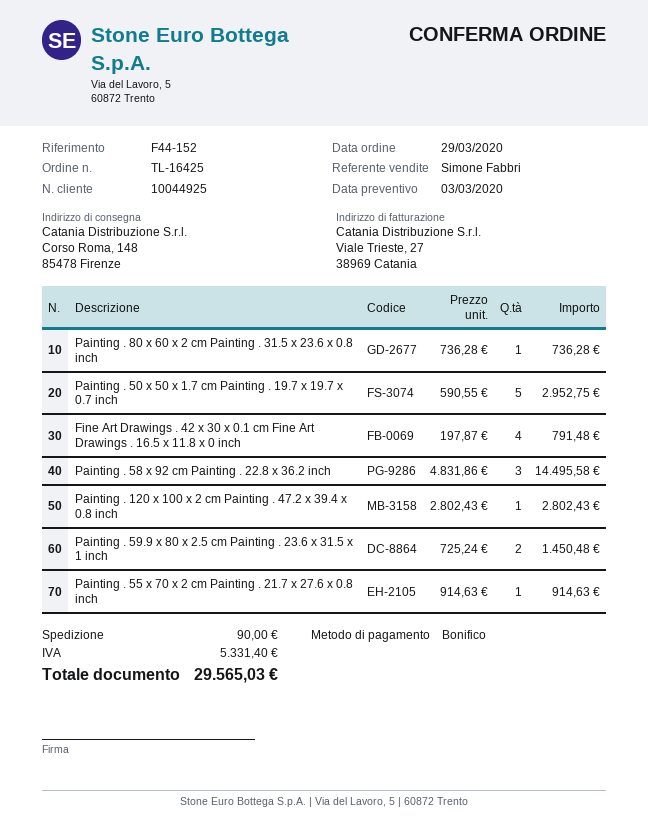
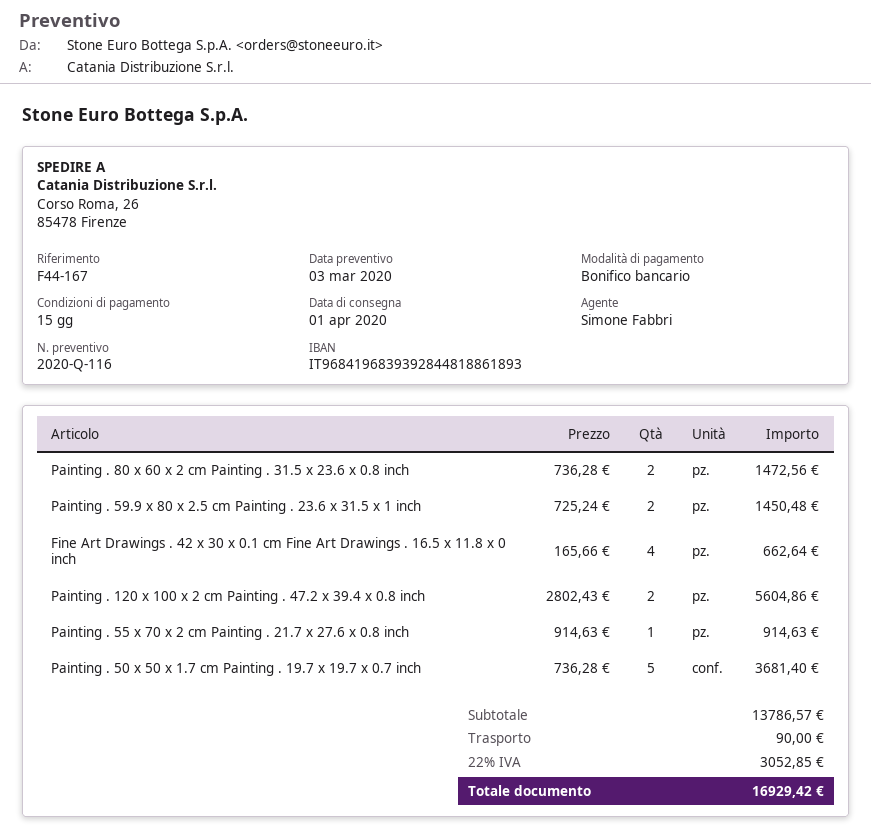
reference: F44-152 -> F44-167
ship to: Corso Roma, 148, 85478 Firenze -> Corso Roma, 26, 85478 Firenze
Painting . 80 x 60 x 2 cm Painting . 31.5 x 23.6 x 0.8 inch: 1 x 736.28 = 736.28 -> 2 x 736.28 = 1472.56
Painting . 50 x 50 x 1.7 cm Painting . 19.7 x 19.7 x 0.7 inch: 5 x 590.55 = 2952.75 -> 5 x 736.28 = 3681.40
Fine Art Drawings . 42 x 30 x 0.1 cm Fine Art Drawings . 16.5 x 11.8 x 0 inch: 4 x 197.87 = 791.48 -> 4 x 165.66 = 662.64
Painting . 58 x 92 cm Painting . 22.8 x 36.2 inch: 3 x 4831.86 = 14495.58 -> none
Painting . 120 x 100 x 2 cm Painting . 47.2 x 39.4 x 0.8 inch: 1 x 2802.43 = 2802.43 -> 2 x 2802.43 = 5604.86
tax: 5331.40 -> 3052.85
total: 29565.03 -> 16929.42

